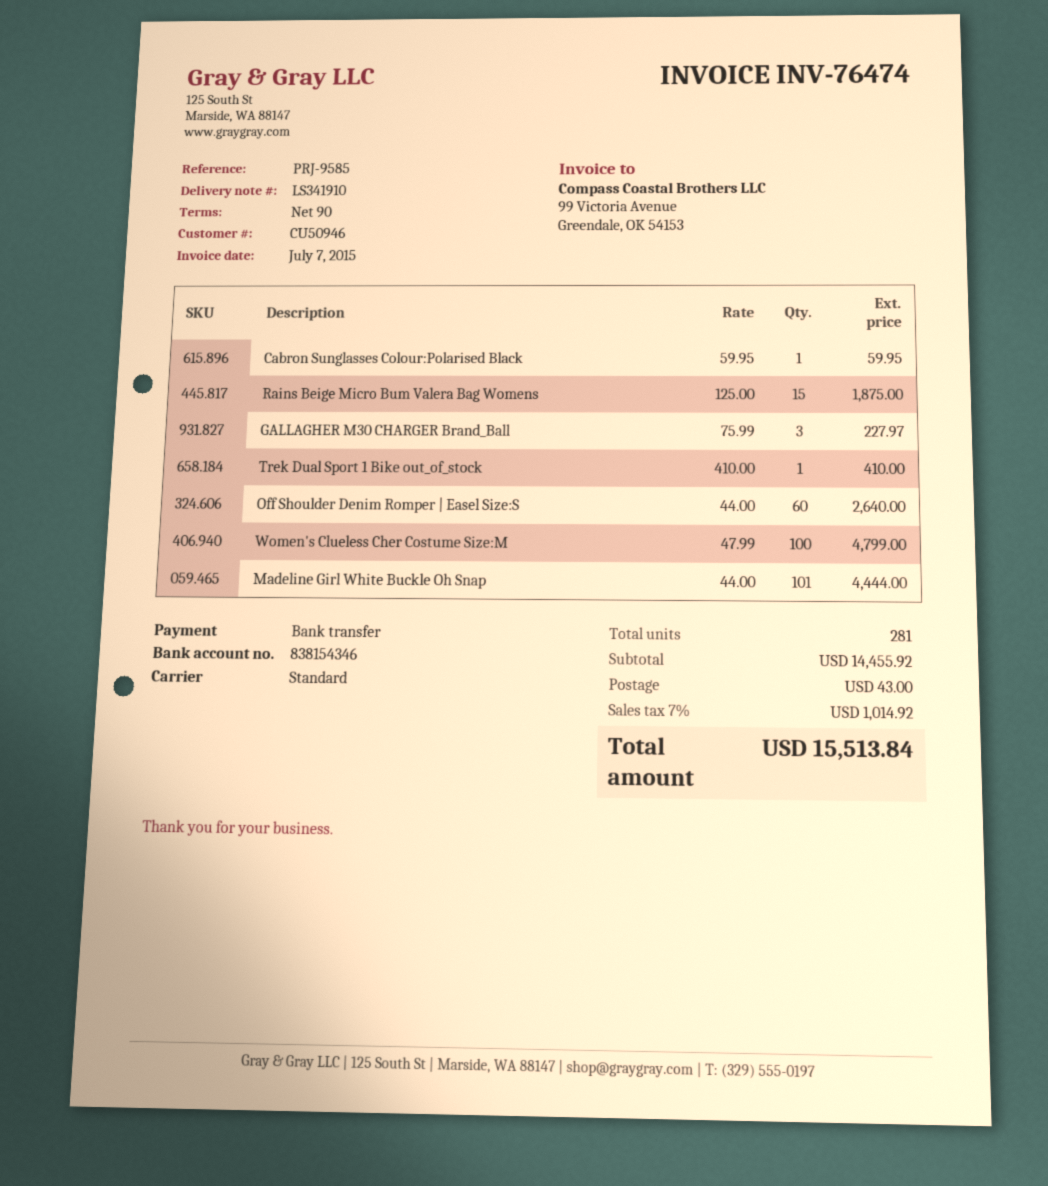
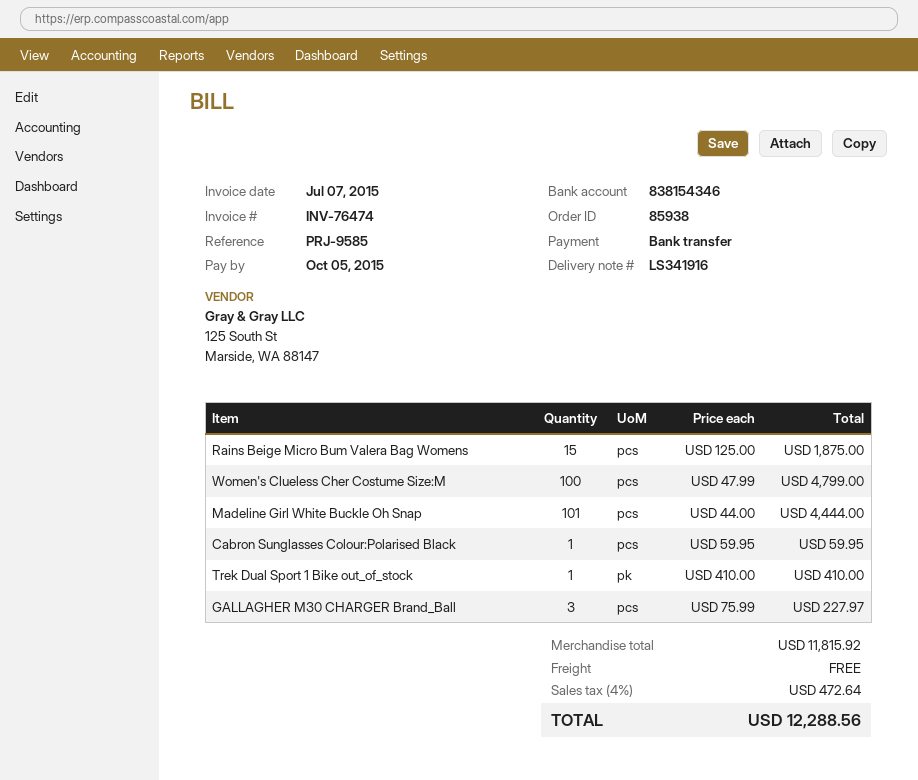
delivery note number: LS341910 -> LS341916
Off Shoulder Denim Romper | Easel Size:S: 60 x 44.00 = 2640.00 -> none
subtotal: 14455.92 -> 11815.92
shipping: 43.00 -> 0.00
tax: 7% = 1014.92 -> 4% = 472.64
total: 15513.84 -> 12288.56

